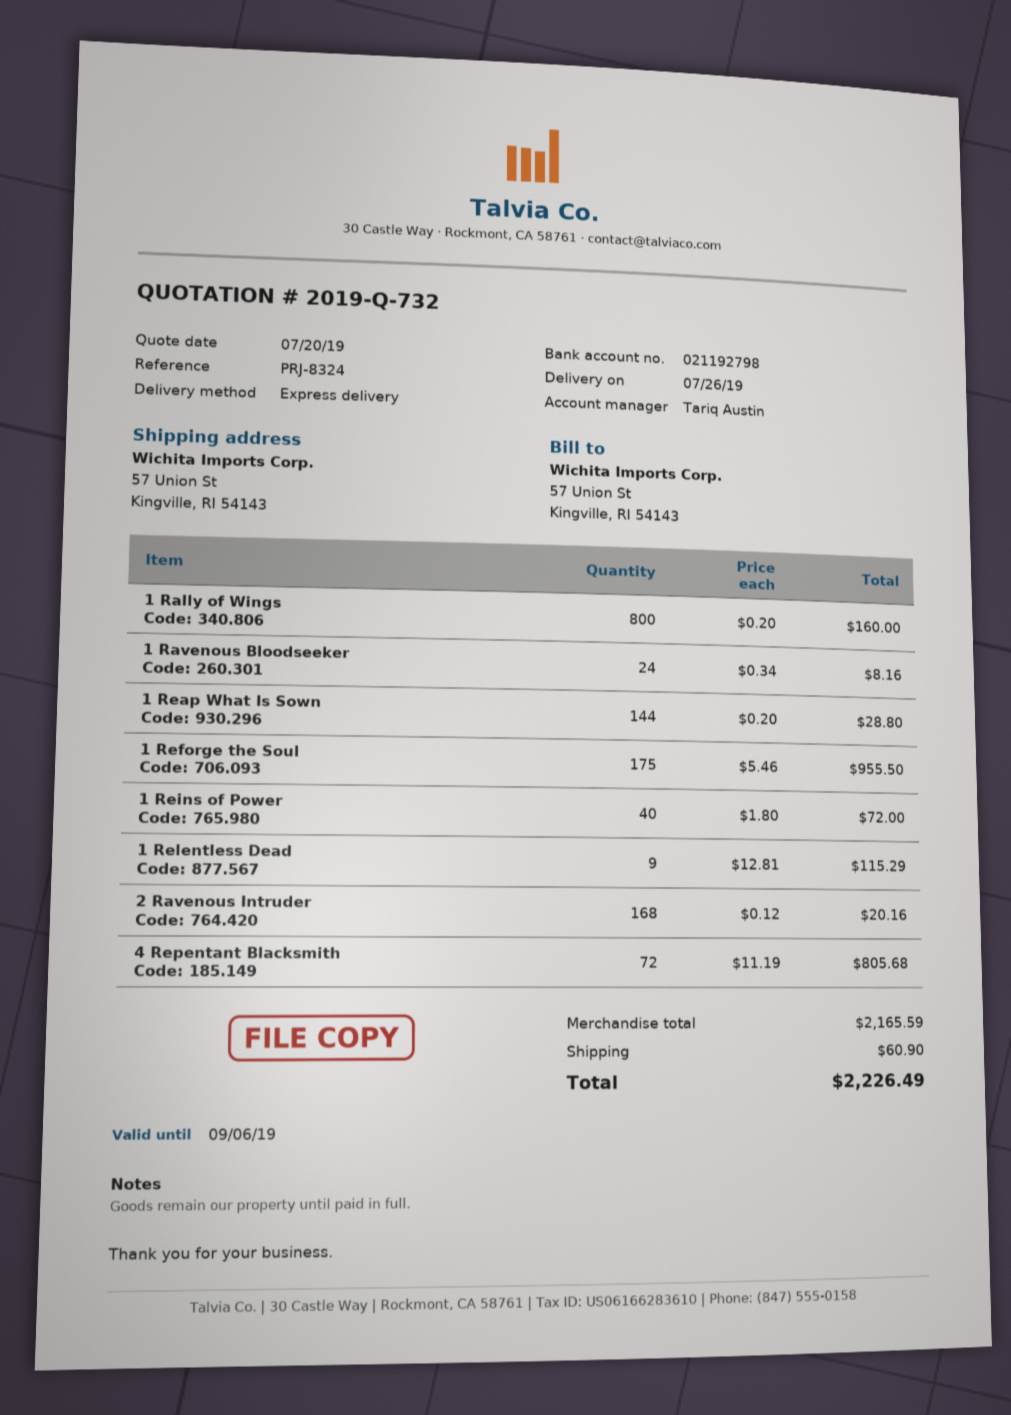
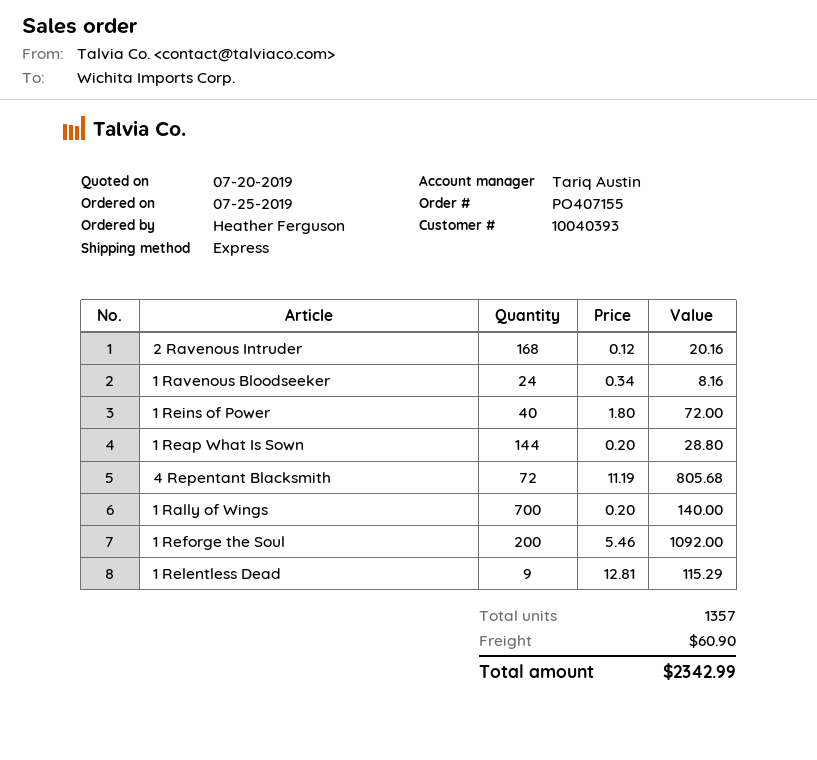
1 Rally of Wings: 800 x 0.20 = 160.00 -> 700 x 0.20 = 140.00
1 Reforge the Soul: 175 x 5.46 = 955.50 -> 200 x 5.46 = 1092.00
total: 2226.49 -> 2342.99

